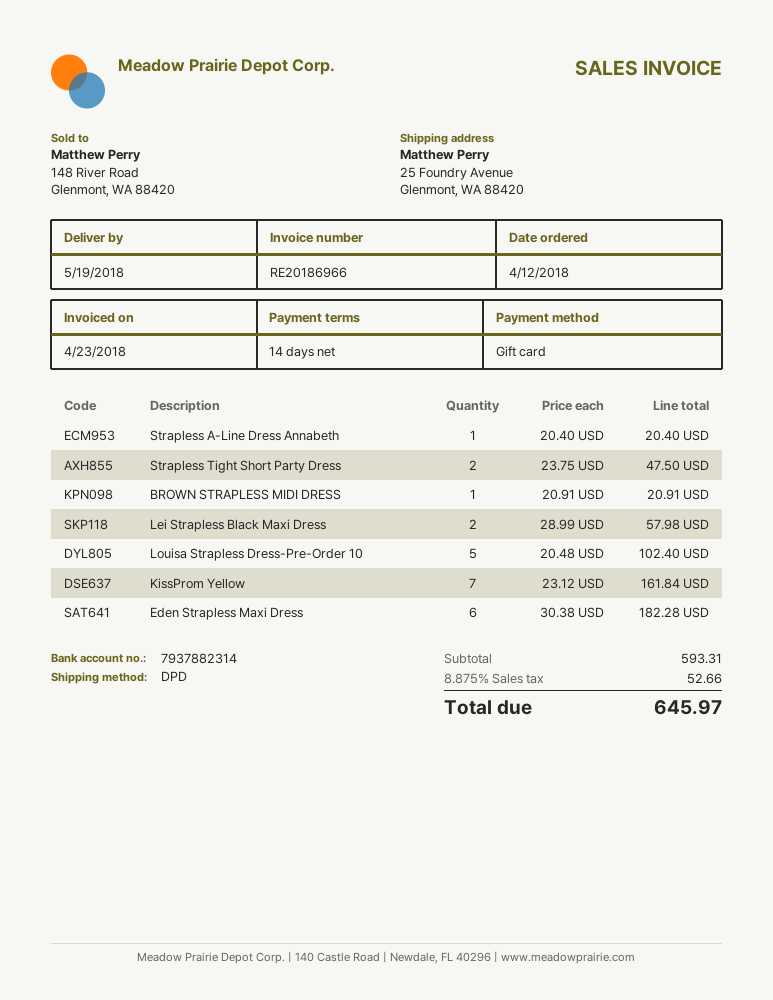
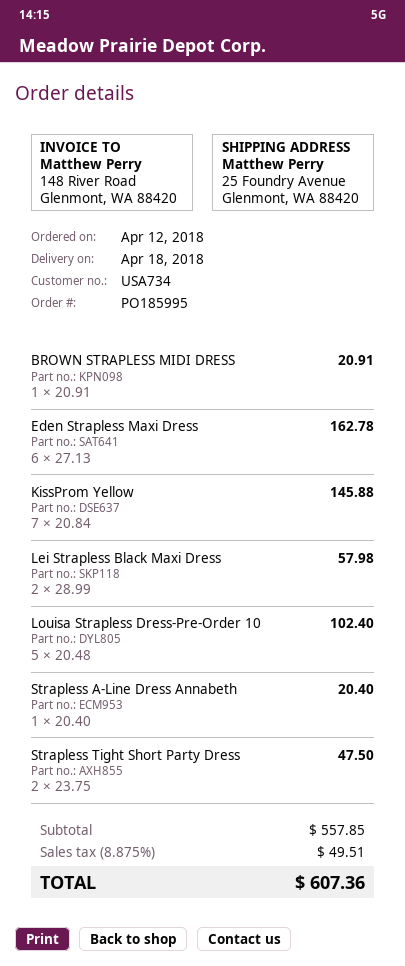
delivery date: 2018-05-19 -> 2018-04-18
KissProm Yellow: 7 x 23.12 = 161.84 -> 7 x 20.84 = 145.88
Eden Strapless Maxi Dress: 6 x 30.38 = 182.28 -> 6 x 27.13 = 162.78
subtotal: 593.31 -> 557.85
tax: 8.875% = 52.66 -> 8.875% = 49.51
total: 645.97 -> 607.36

